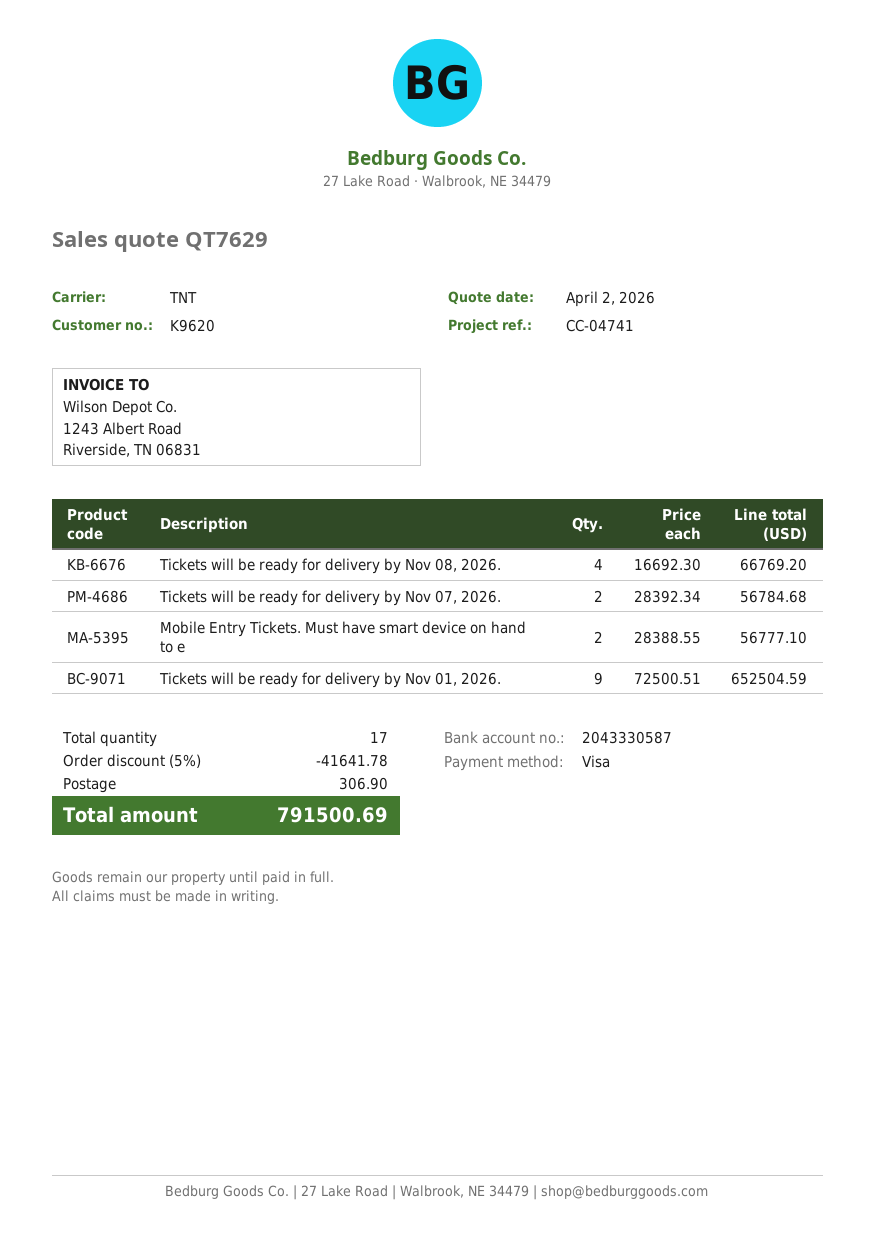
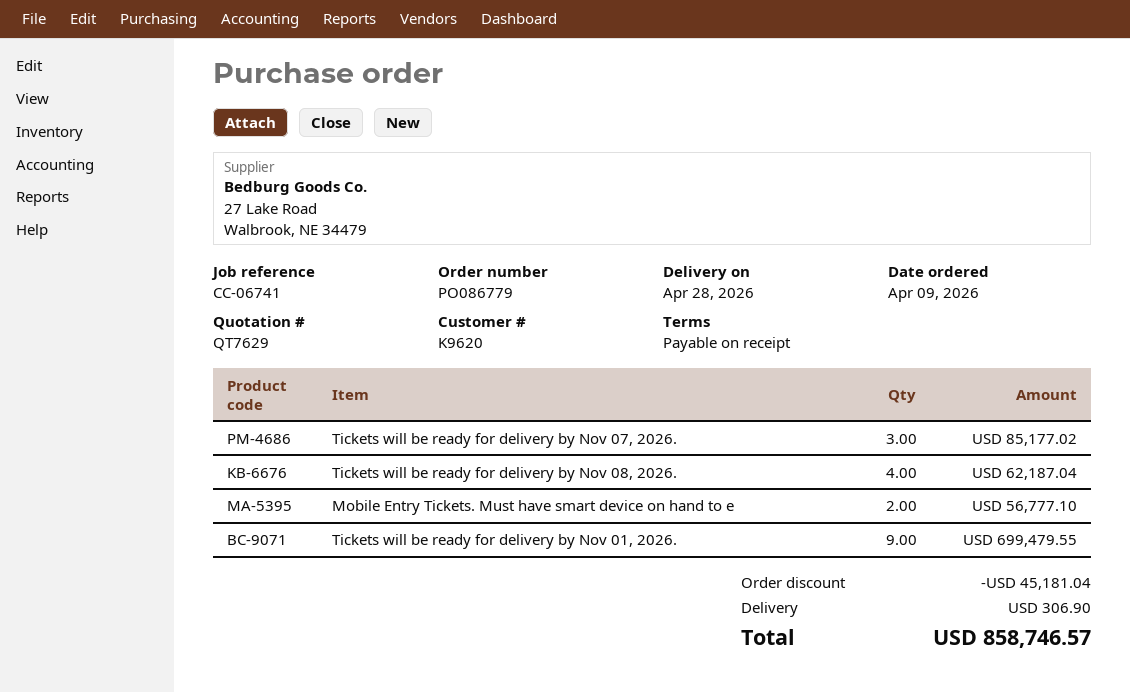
reference: CC-04741 -> CC-06741
Tickets will be ready for delivery by Nov 08, 2026.: 4 for 66769.20 -> 4 for 62187.04
Tickets will be ready for delivery by Nov 07, 2026.: 2 for 56784.68 -> 3 for 85177.02
Tickets will be ready for delivery by Nov 01, 2026.: 9 for 652504.59 -> 9 for 699479.55
discount: 41641.78 -> 45181.04
total: 791500.69 -> 858746.57

